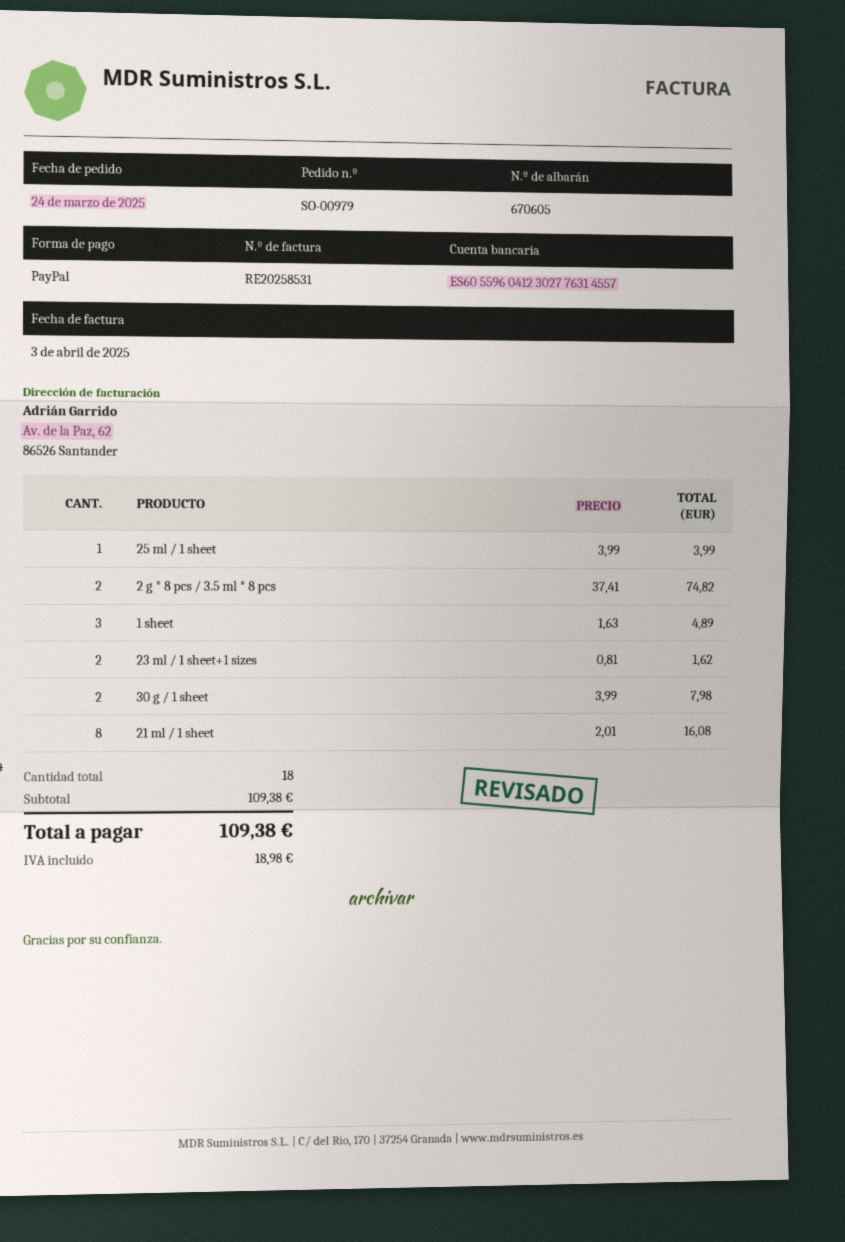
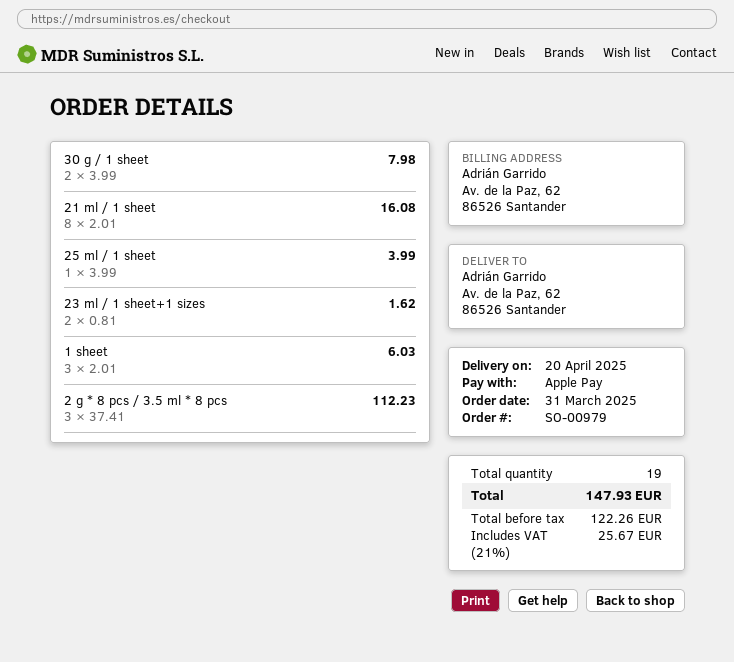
order date: 2025-03-24 -> 2025-03-31
payment method: PayPal -> Apple Pay
2 g * 8 pcs / 3.5 ml * 8 pcs: 2 x 37.41 = 74.82 -> 3 x 37.41 = 112.23
1 sheet: 3 x 1.63 = 4.89 -> 3 x 2.01 = 6.03
total quantity: 18 -> 19
tax: 18.98 -> 25.67
total: 109.38 -> 147.93

